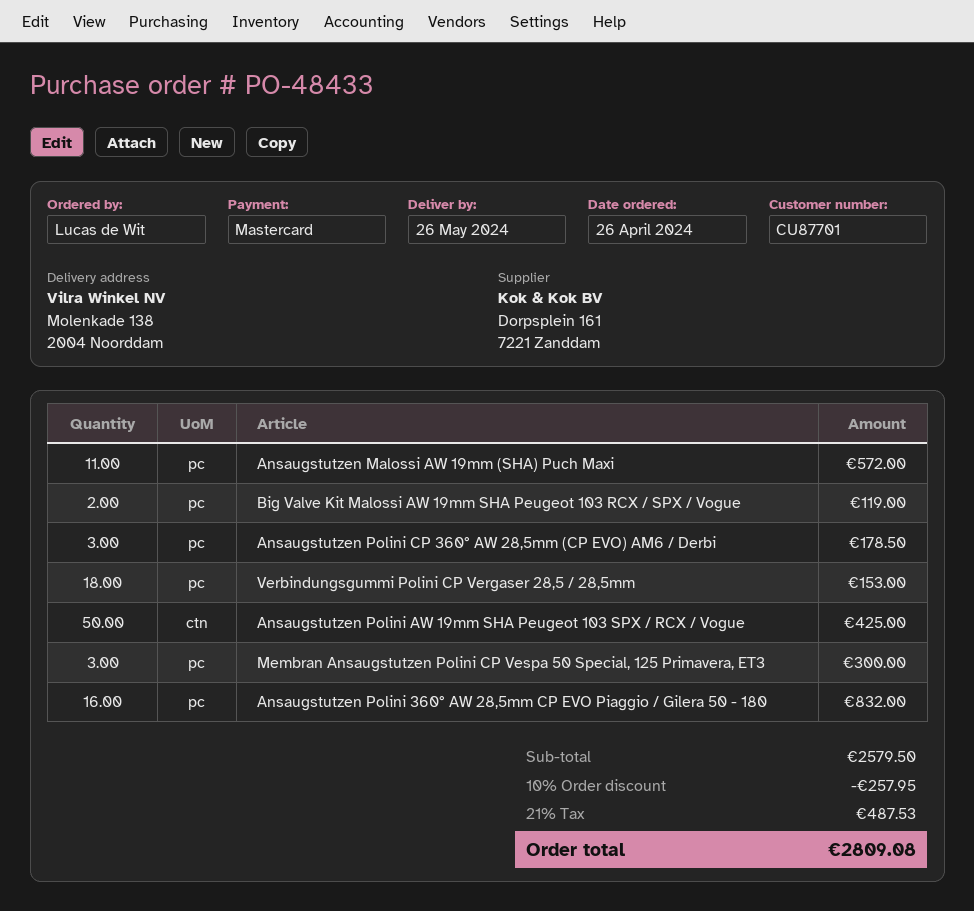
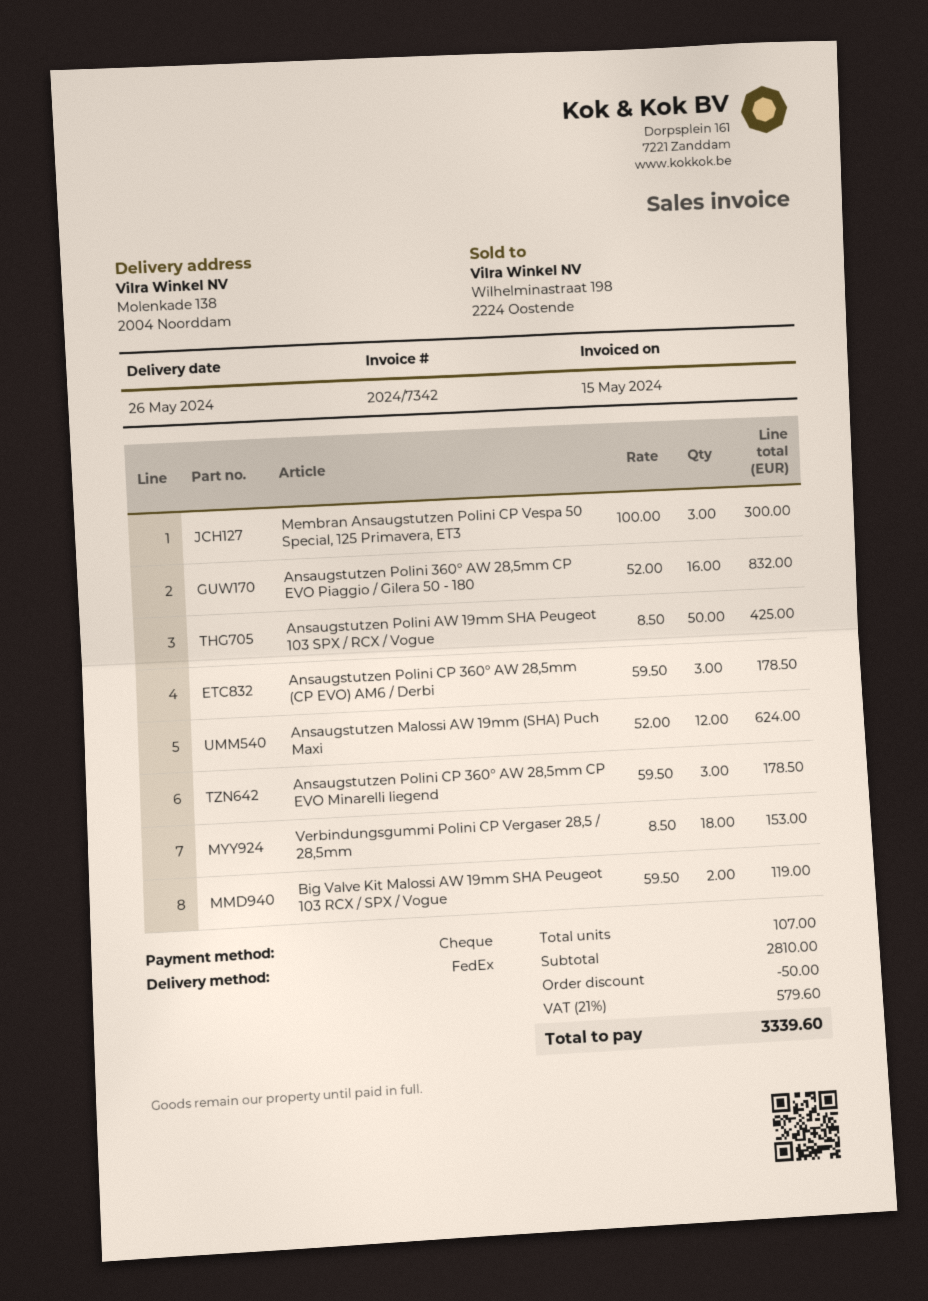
payment method: Mastercard -> cheque
Ansaugstutzen Malossi AW 19mm (SHA) Puch Maxi: 11 for 572.00 -> 12 for 624.00
Ansaugstutzen Polini CP 360° AW 28,5mm CP EVO Minarelli liegend: none -> 3 for 178.50
subtotal: 2579.50 -> 2810.00
discount: 257.95 -> 50.00
tax: 21% = 487.53 -> 21% = 579.60
total: 2809.08 -> 3339.60

